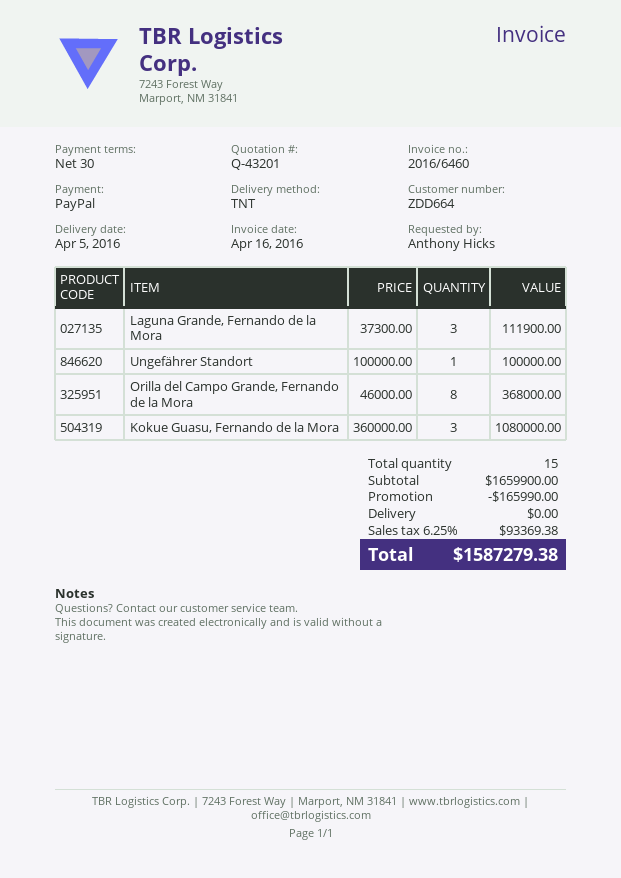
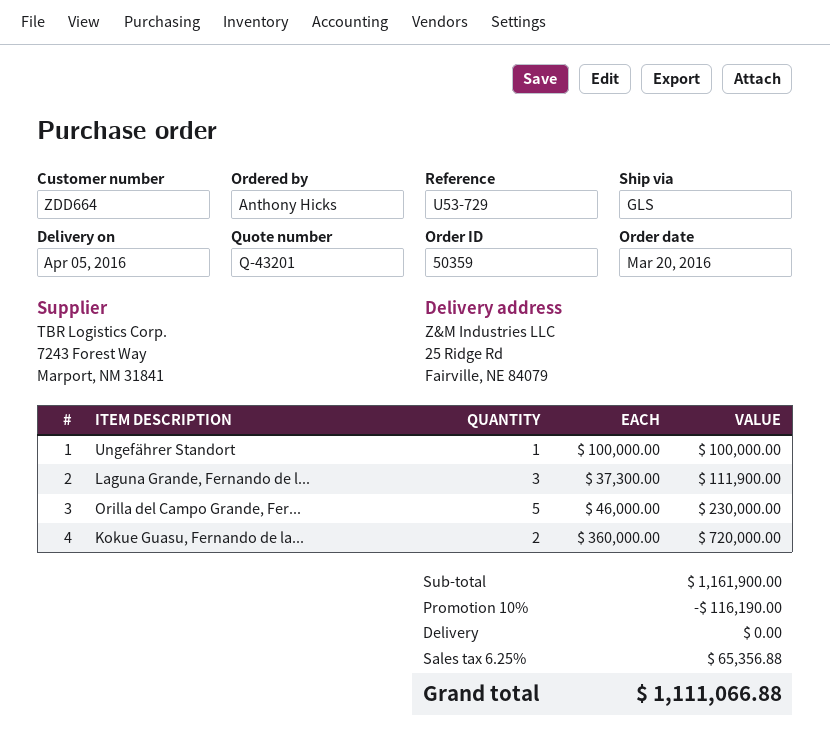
shipping method: TNT -> GLS
Orilla del Campo Grande, Fernando de la Mora: 8 x 46000.00 = 368000.00 -> 5 x 46000.00 = 230000.00
Kokue Guasu, Fernando de la Mora: 3 x 360000.00 = 1080000.00 -> 2 x 360000.00 = 720000.00
subtotal: 1659900.00 -> 1161900.00
discount: 165990.00 -> 116190.00
tax: 6.25% = 93369.38 -> 6.25% = 65356.88
total: 1587279.38 -> 1111066.88

